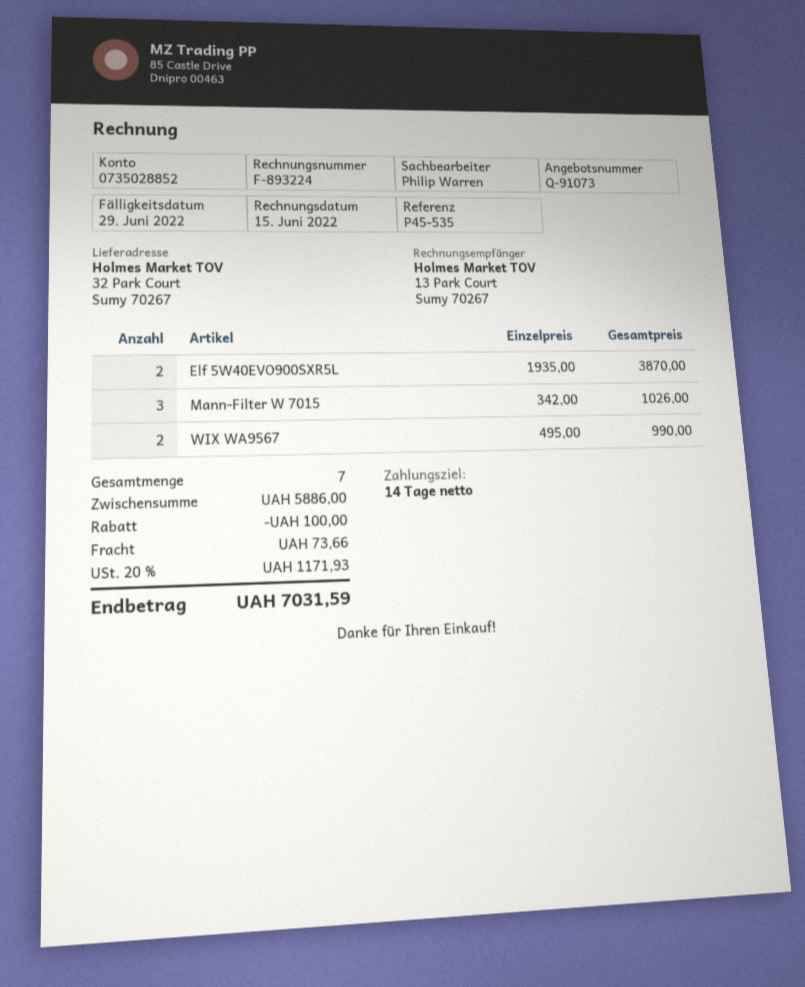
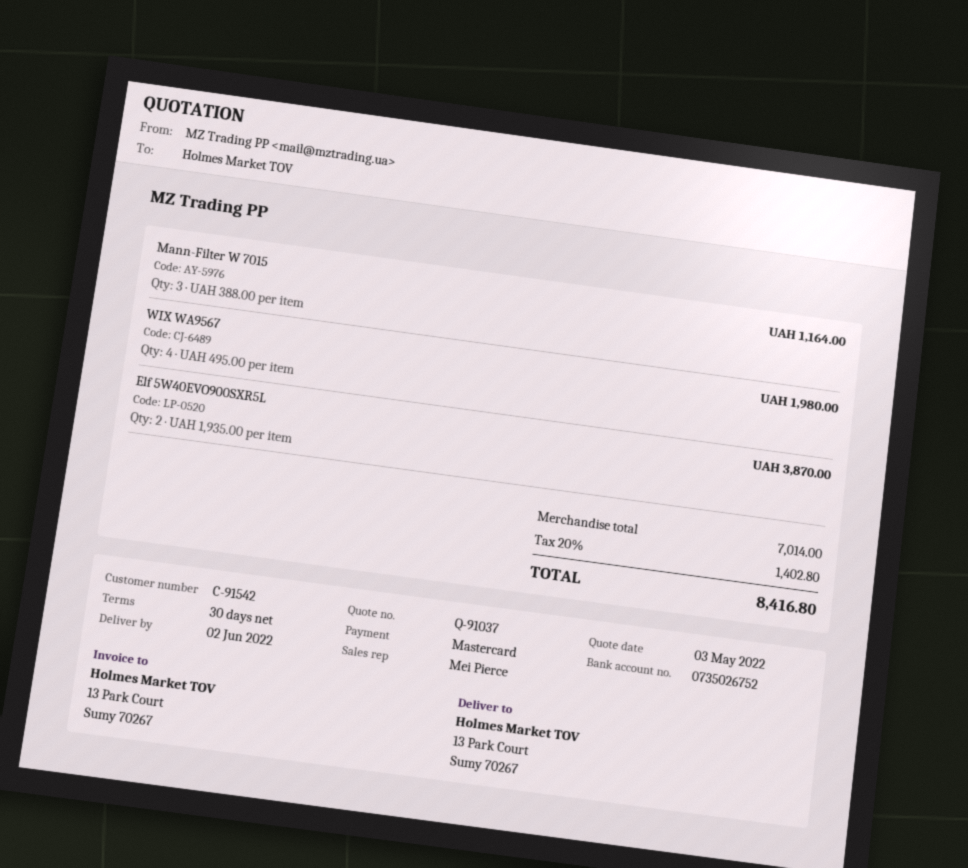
quote number: Q-91073 -> Q-91037
payment terms: 14 days -> 30 days
sales rep: Philip Warren -> Mei Pierce
bank account: 0735028852 -> 0735026752
ship to: 32 Park Court, Sumy 70267 -> 13 Park Court, Sumy 70267
Mann-Filter W 7015: 3 x 342.00 = 1026.00 -> 3 x 388.00 = 1164.00
WIX WA9567: 2 x 495.00 = 990.00 -> 4 x 495.00 = 1980.00
subtotal: 5886.00 -> 7014.00
discount: 100.00 -> none
shipping: 73.66 -> none
tax: 20% = 1171.93 -> 20% = 1402.80
total: 7031.59 -> 8416.80

